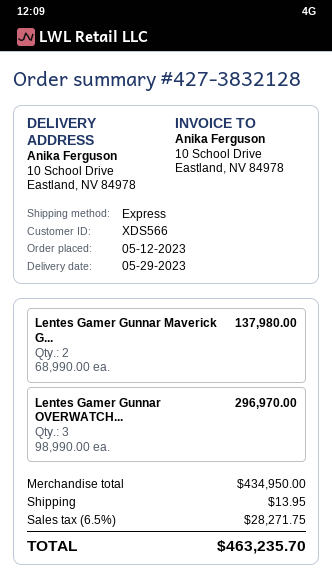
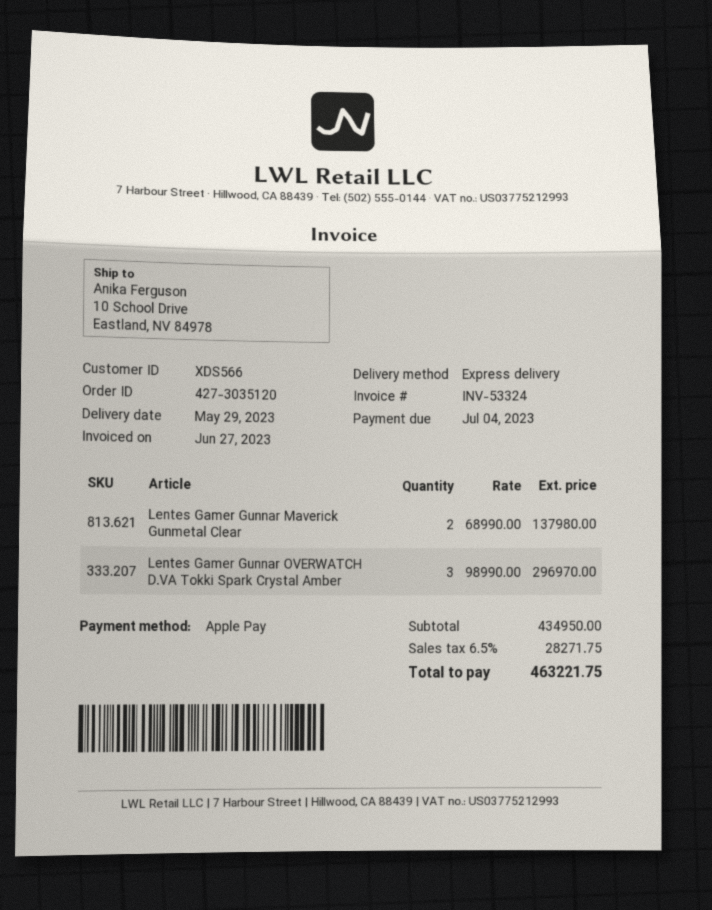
order number: 427-3832128 -> 427-3035120
shipping: 13.95 -> none
total: 463235.70 -> 463221.75

